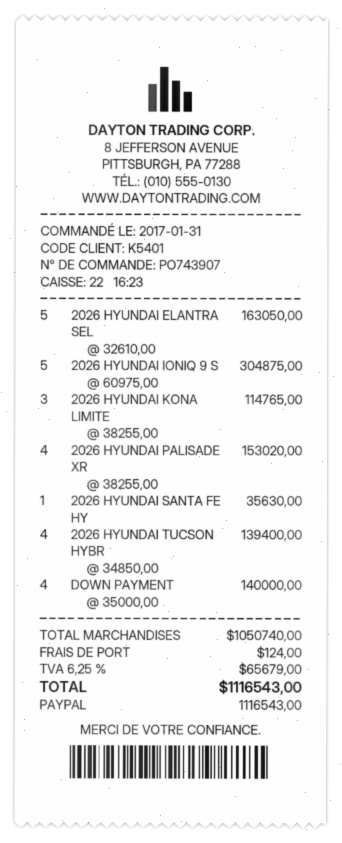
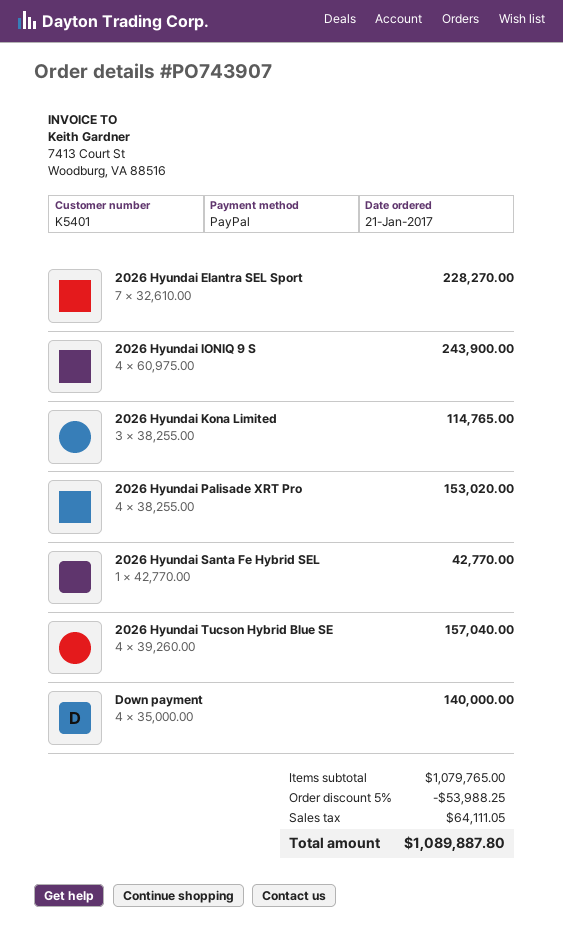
order date: 2017-01-31 -> 2017-01-21
2026 HYUNDAI ELANTRA SEL: 5 x 32610.00 = 163050.00 -> 7 x 32610.00 = 228270.00
2026 HYUNDAI IONIQ 9 S: 5 x 60975.00 = 304875.00 -> 4 x 60975.00 = 243900.00
2026 HYUNDAI SANTA FE HY: 1 x 35630.00 = 35630.00 -> 1 x 42770.00 = 42770.00
2026 HYUNDAI TUCSON HYBR: 4 x 34850.00 = 139400.00 -> 4 x 39260.00 = 157040.00
subtotal: 1050740.00 -> 1079765.00
discount: none -> 5% = 53988.25
shipping: 124.00 -> none
tax: 65679.00 -> 64111.05
total: 1116543.00 -> 1089887.80

